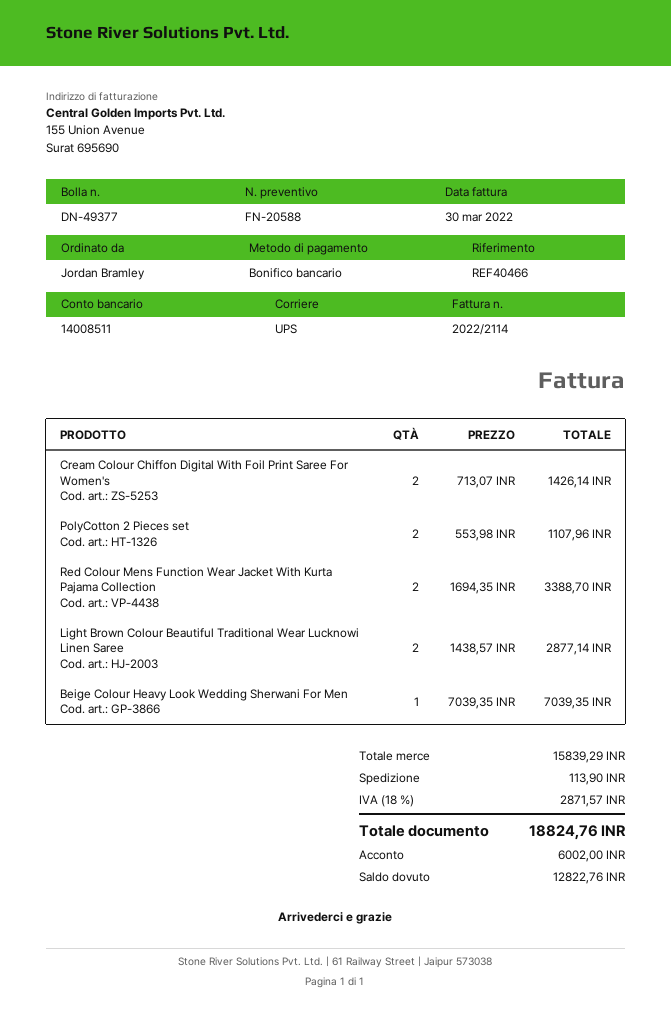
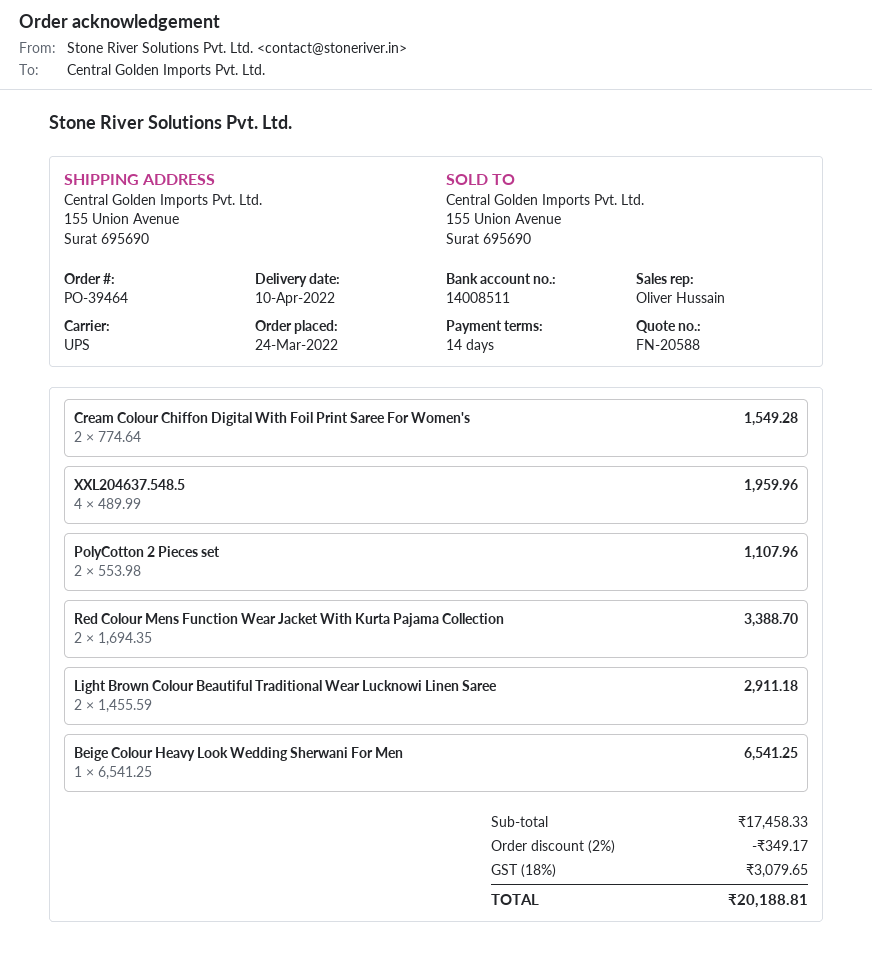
Cream Colour Chiffon Digital With Foil Print Saree For Women's: 2 x 713.07 = 1426.14 -> 2 x 774.64 = 1549.28
Light Brown Colour Beautiful Traditional Wear Lucknowi Linen Saree: 2 x 1438.57 = 2877.14 -> 2 x 1455.59 = 2911.18
Beige Colour Heavy Look Wedding Sherwani For Men: 1 x 7039.35 = 7039.35 -> 1 x 6541.25 = 6541.25
XXL204637.548.5: none -> 4 x 489.99 = 1959.96
subtotal: 15839.29 -> 17458.33
discount: none -> 2% = 349.17
shipping: 113.90 -> none
tax: 18% = 2871.57 -> 18% = 3079.65
total: 18824.76 -> 20188.81

